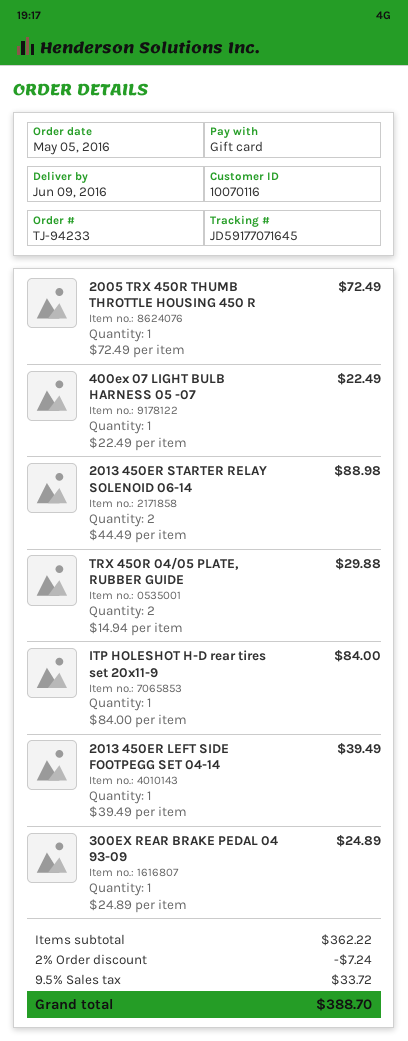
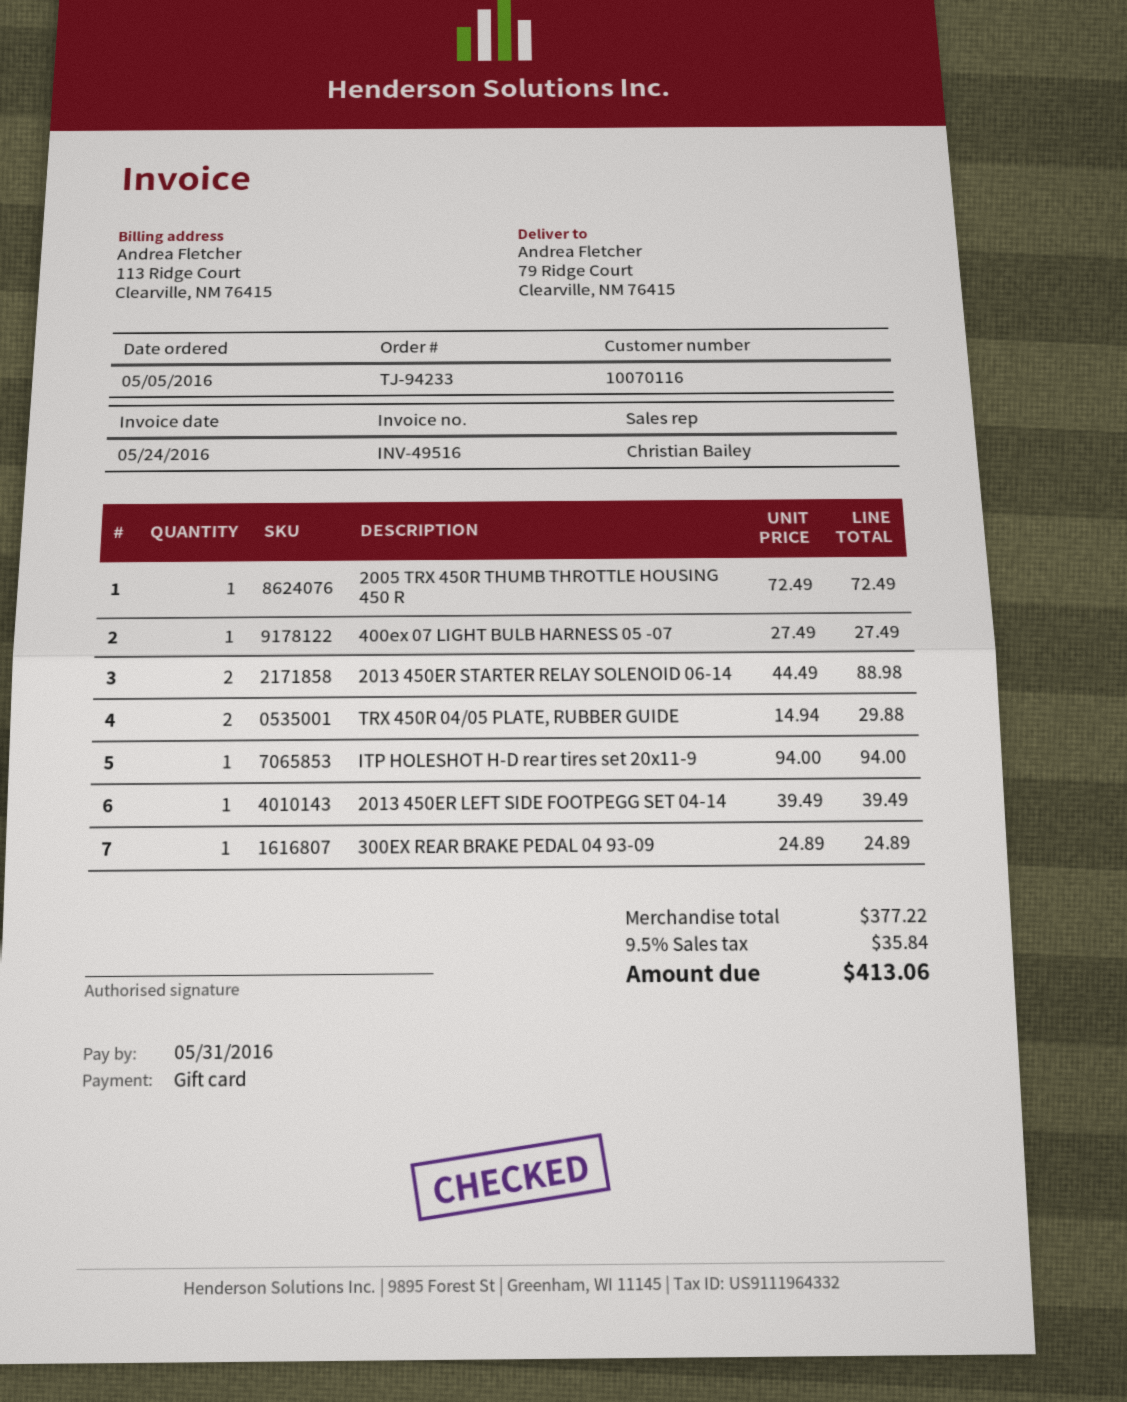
400ex 07 LIGHT BULB HARNESS 05 -07: 1 x 22.49 = 22.49 -> 1 x 27.49 = 27.49
ITP HOLESHOT H-D rear tires set 20x11-9: 1 x 84.00 = 84.00 -> 1 x 94.00 = 94.00
subtotal: 362.22 -> 377.22
discount: 2% = 7.24 -> none
tax: 9.5% = 33.72 -> 9.5% = 35.84
total: 388.70 -> 413.06

